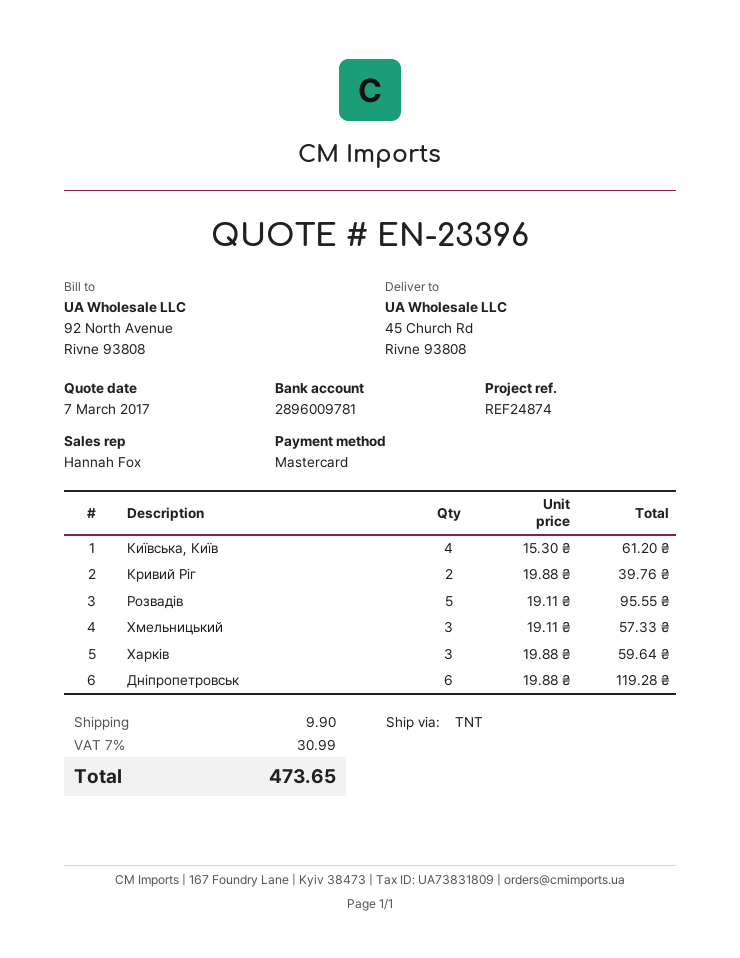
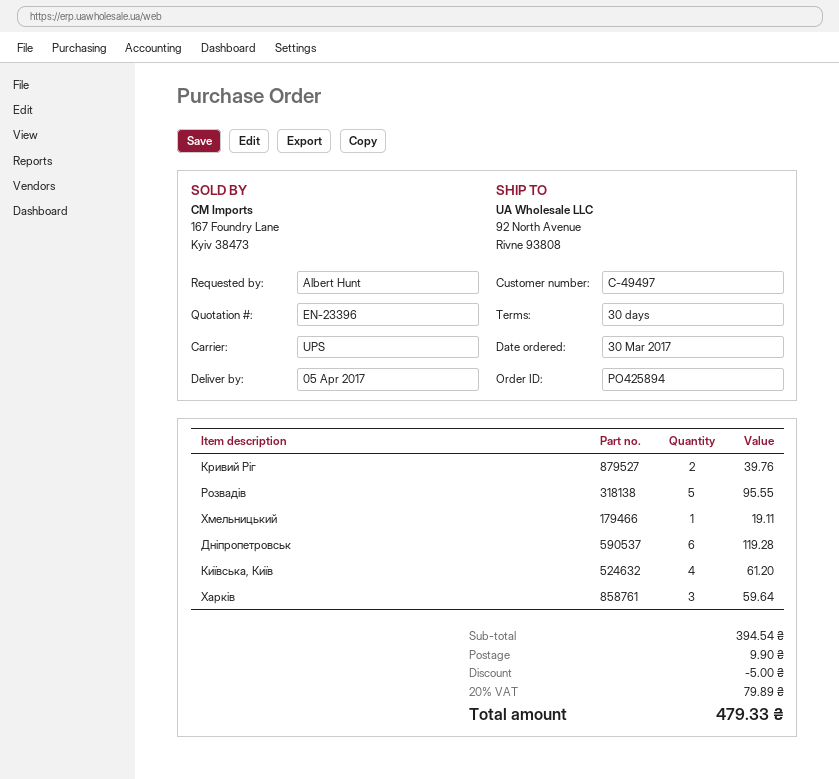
shipping method: TNT -> UPS
ship to: 45 Church Rd, Rivne 93808 -> 92 North Avenue, Rivne 93808
Хмельницький: 3 for 57.33 -> 1 for 19.11
discount: none -> 5.00
tax: 7% = 30.99 -> 20% = 79.89
total: 473.65 -> 479.33

